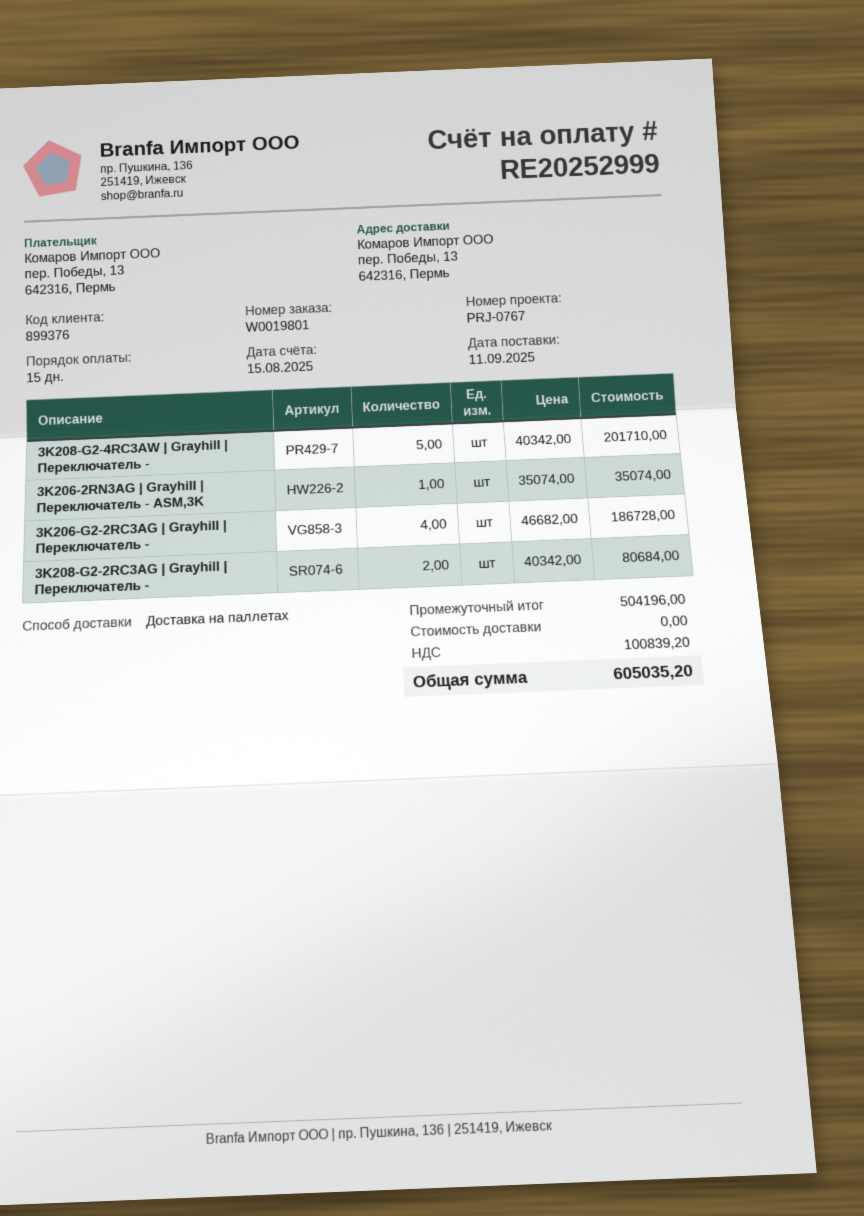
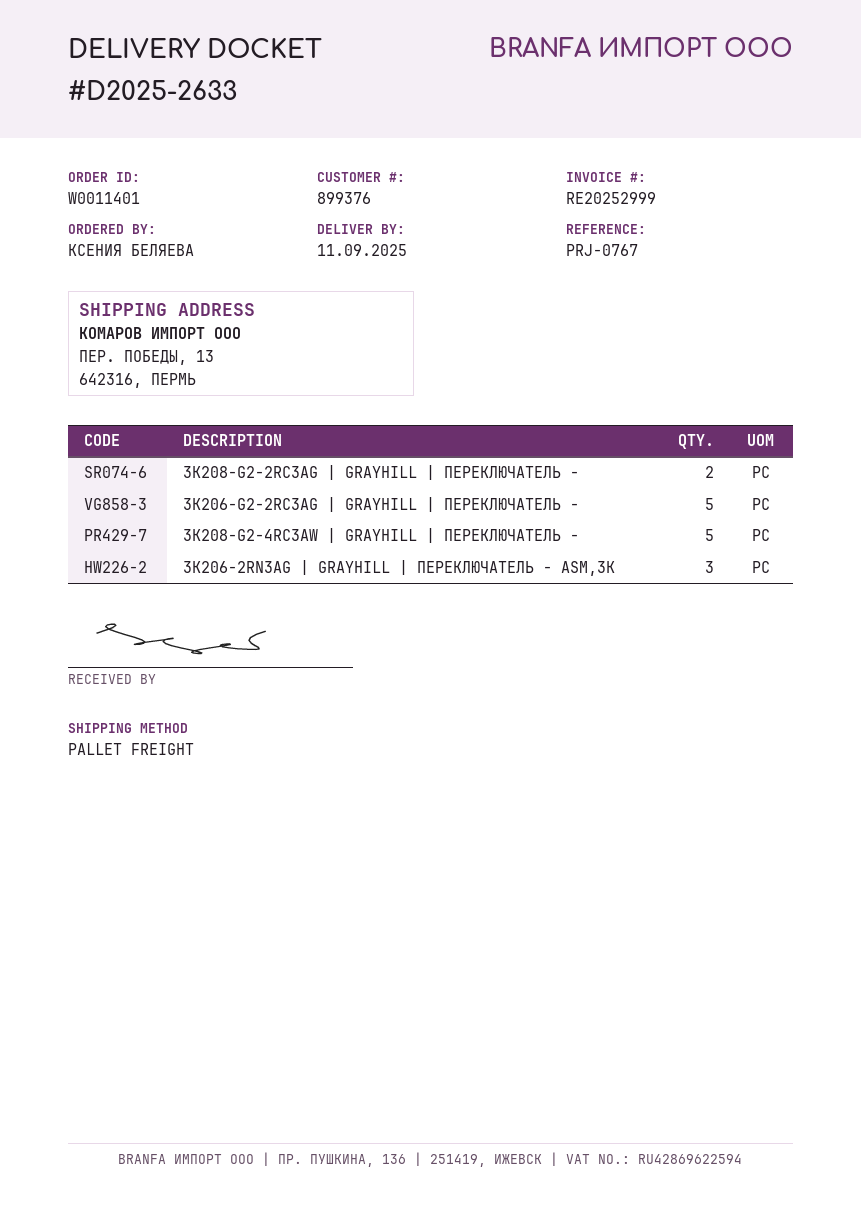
order number: W0019801 -> W0011401
3K206-2RN3AG | Grayhill | Переключатель - ASM,3K: 1 -> 3
3K206-G2-2RC3AG | Grayhill | Переключатель -: 4 -> 5

